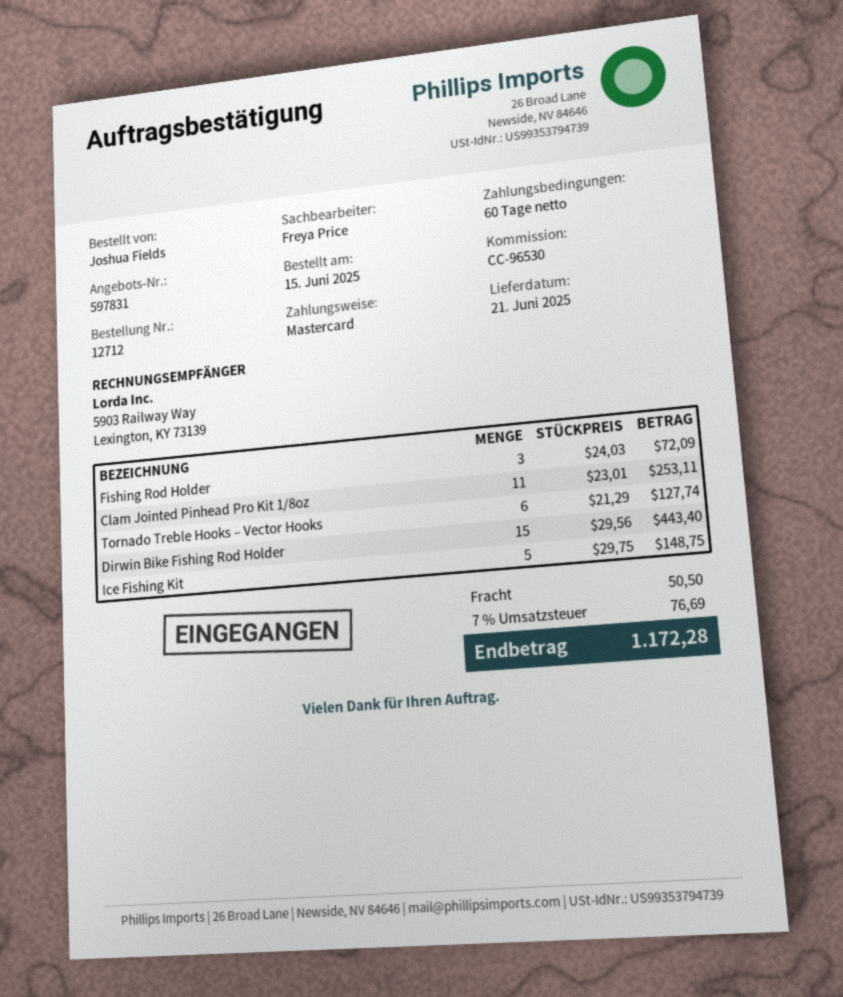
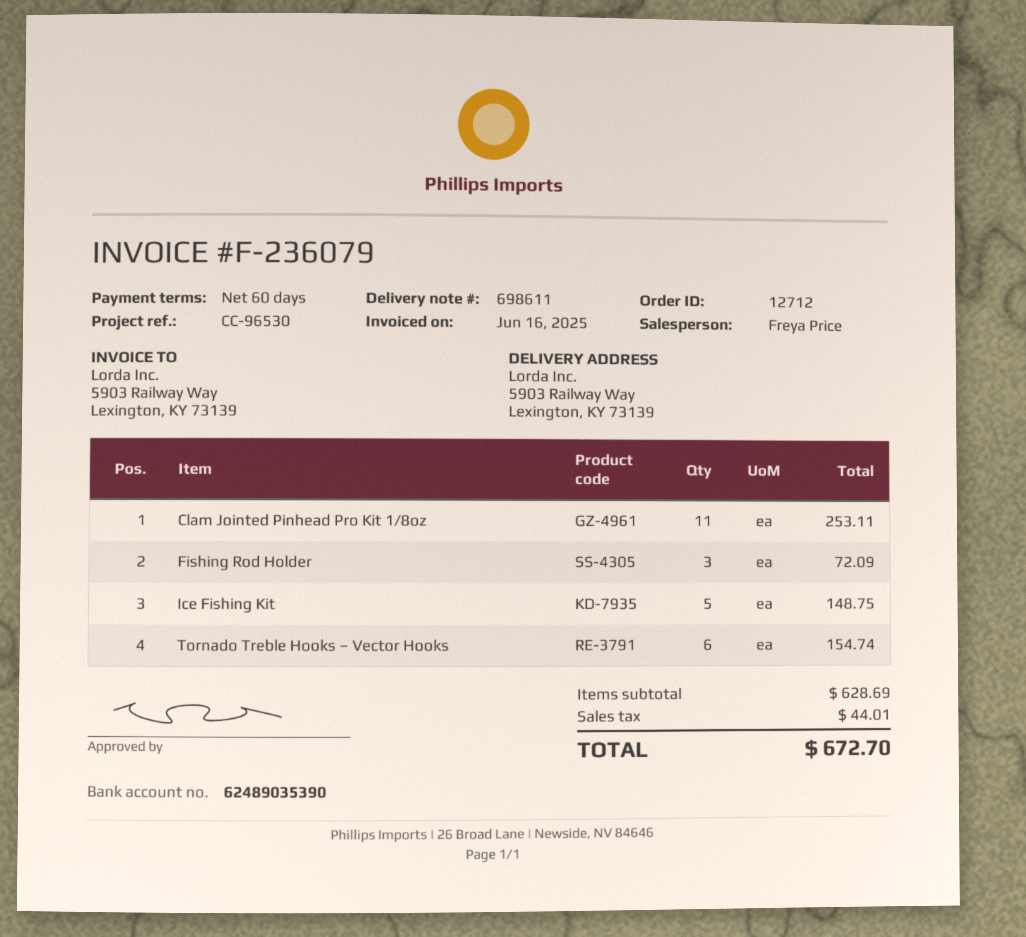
Tornado Treble Hooks – Vector Hooks: 6 for 127.74 -> 6 for 154.74
Dirwin Bike Fishing Rod Holder: 15 for 443.40 -> none
shipping: 50.50 -> none
tax: 76.69 -> 44.01
total: 1172.28 -> 672.70

